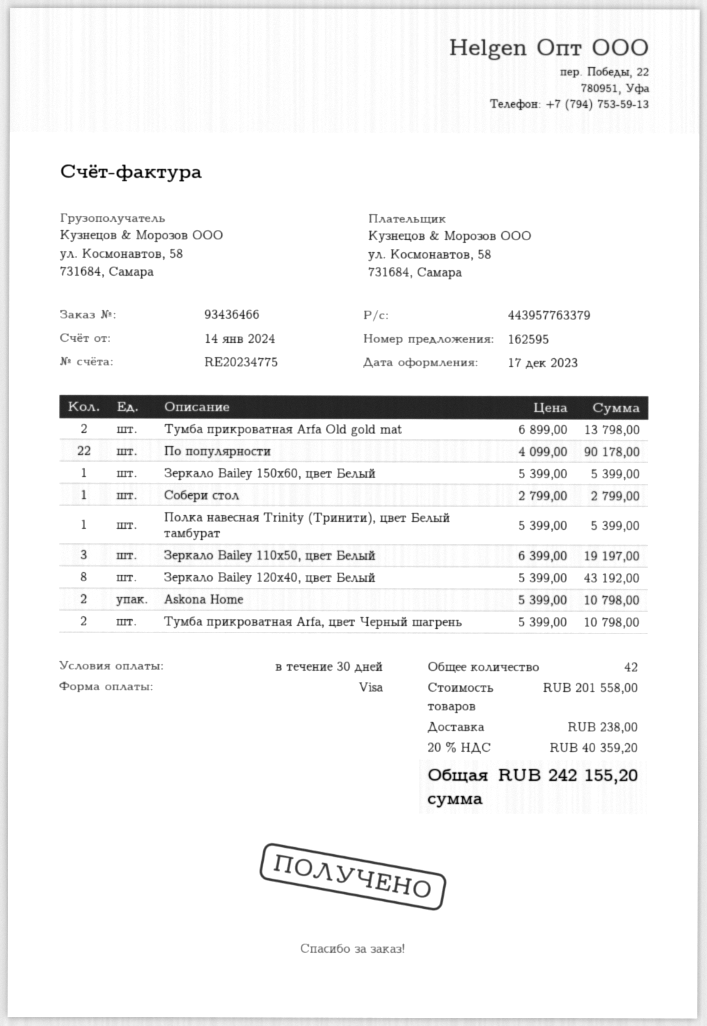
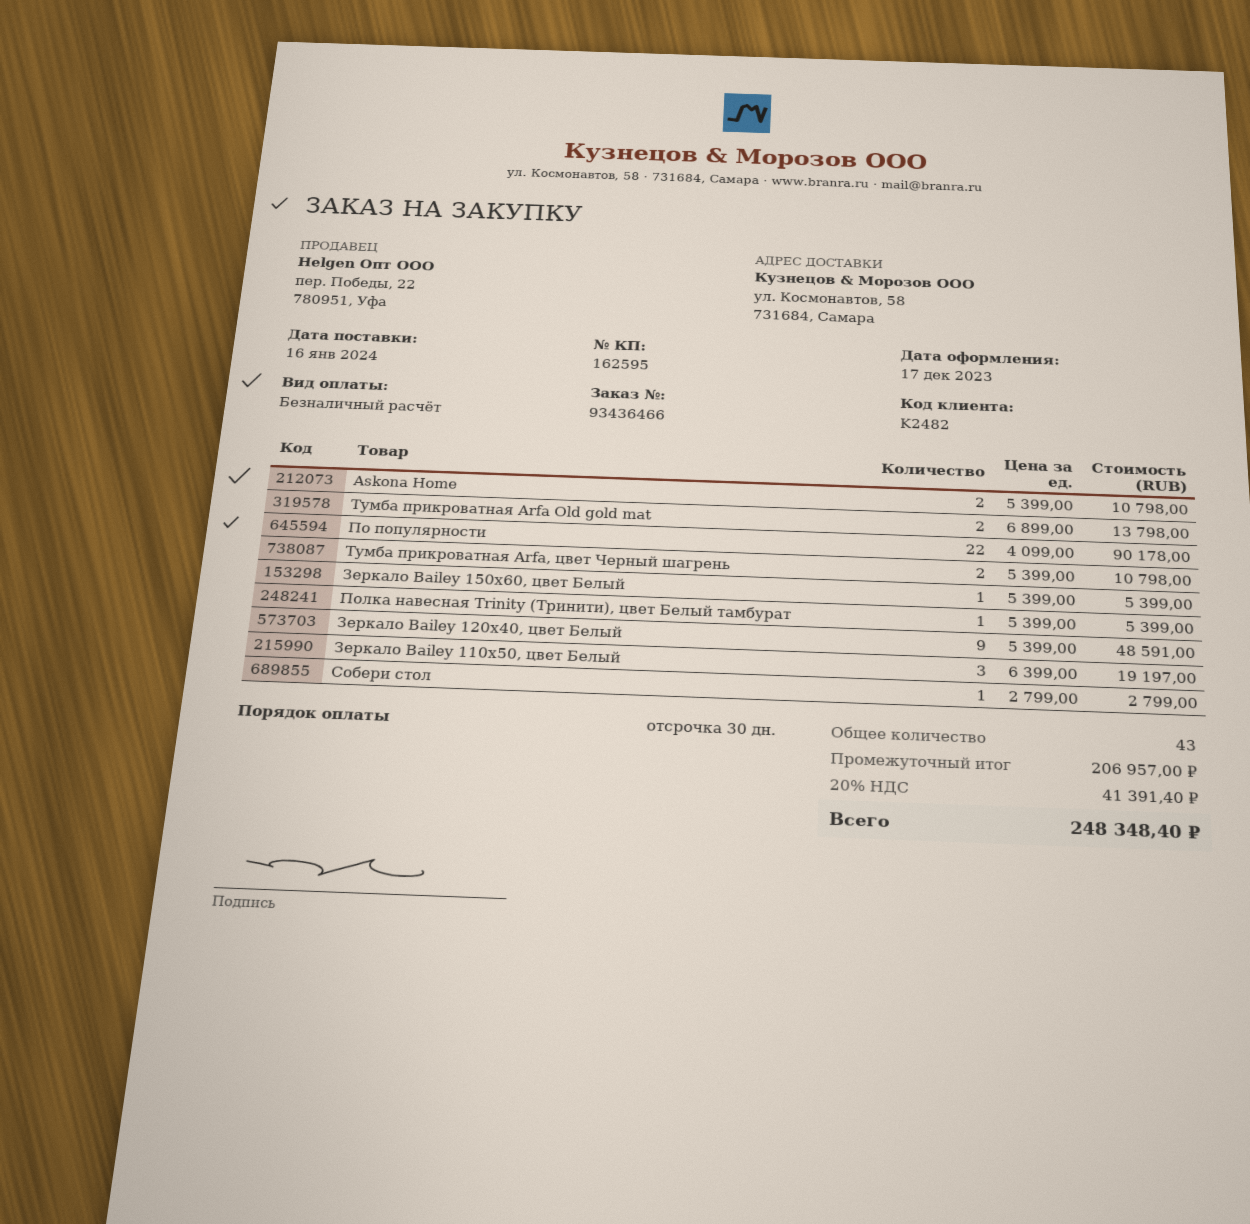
payment method: Visa -> bank transfer
Зеркало Bailey 120x40, цвет Белый: 8 x 5399.00 = 43192.00 -> 9 x 5399.00 = 48591.00
total quantity: 42 -> 43
subtotal: 201558.00 -> 206957.00
shipping: 238.00 -> none
tax: 20% = 40359.20 -> 20% = 41391.40
total: 242155.20 -> 248348.40

